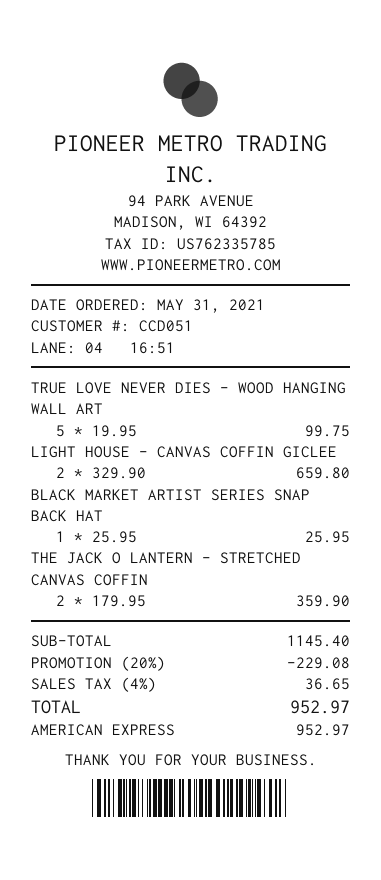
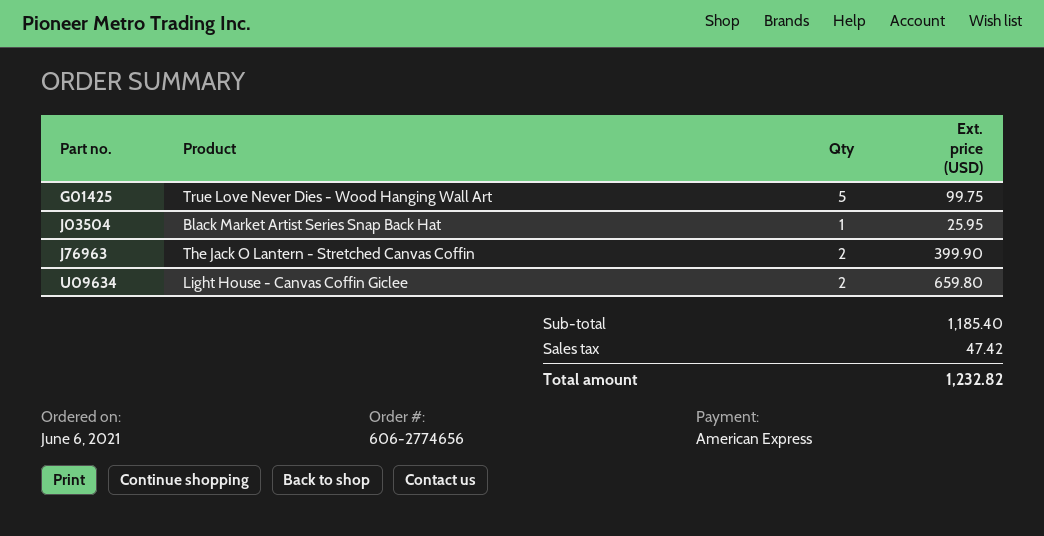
order date: 2021-05-31 -> 2021-06-06
THE JACK O LANTERN - STRETCHED CANVAS COFFIN: 2 for 359.90 -> 2 for 399.90
subtotal: 1145.40 -> 1185.40
discount: 20% = 229.08 -> none
tax: 36.65 -> 47.42
total: 952.97 -> 1232.82

